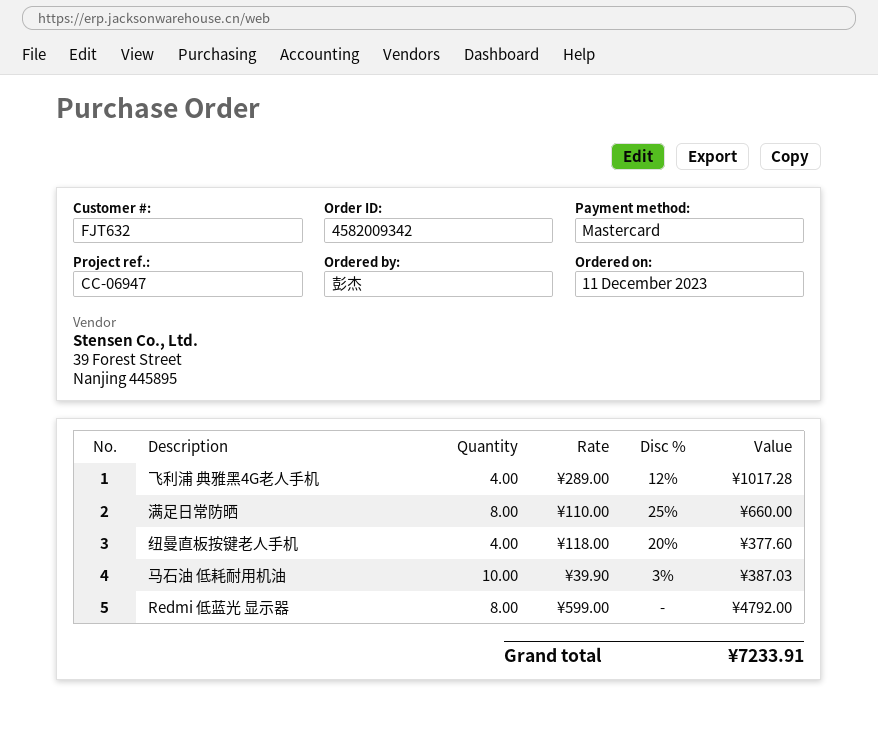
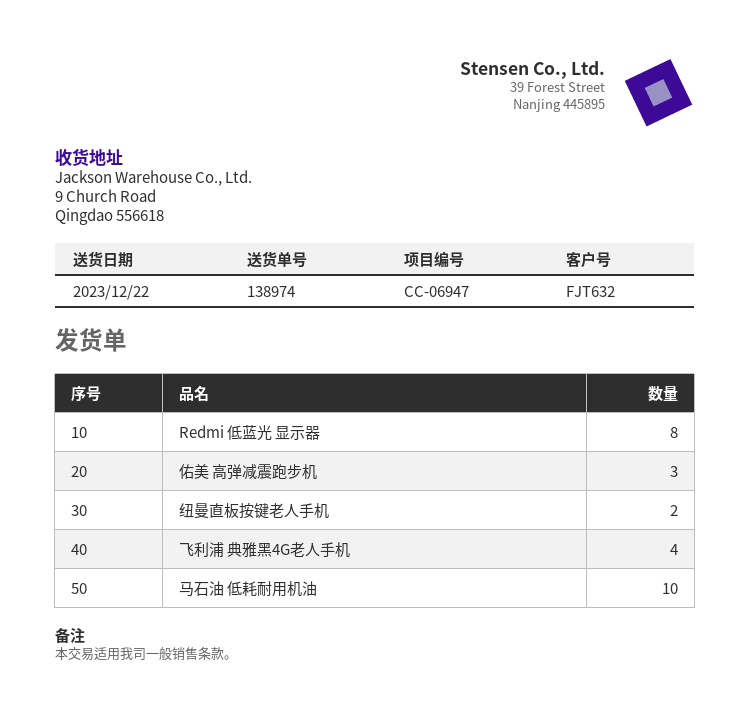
满足日常防晒: 8 -> none
纽曼直板按键老人手机: 4 -> 2
佑美 高弹减震跑步机: none -> 3

